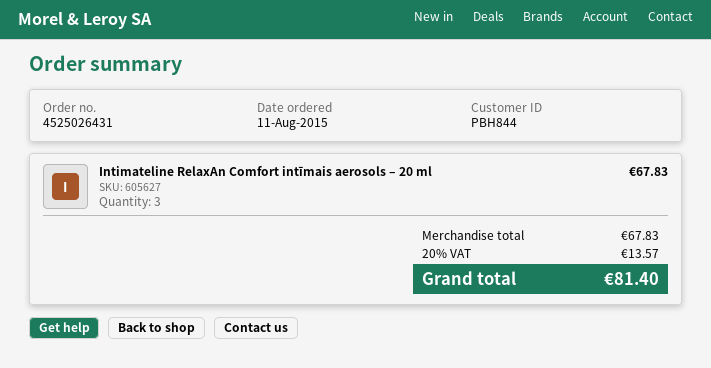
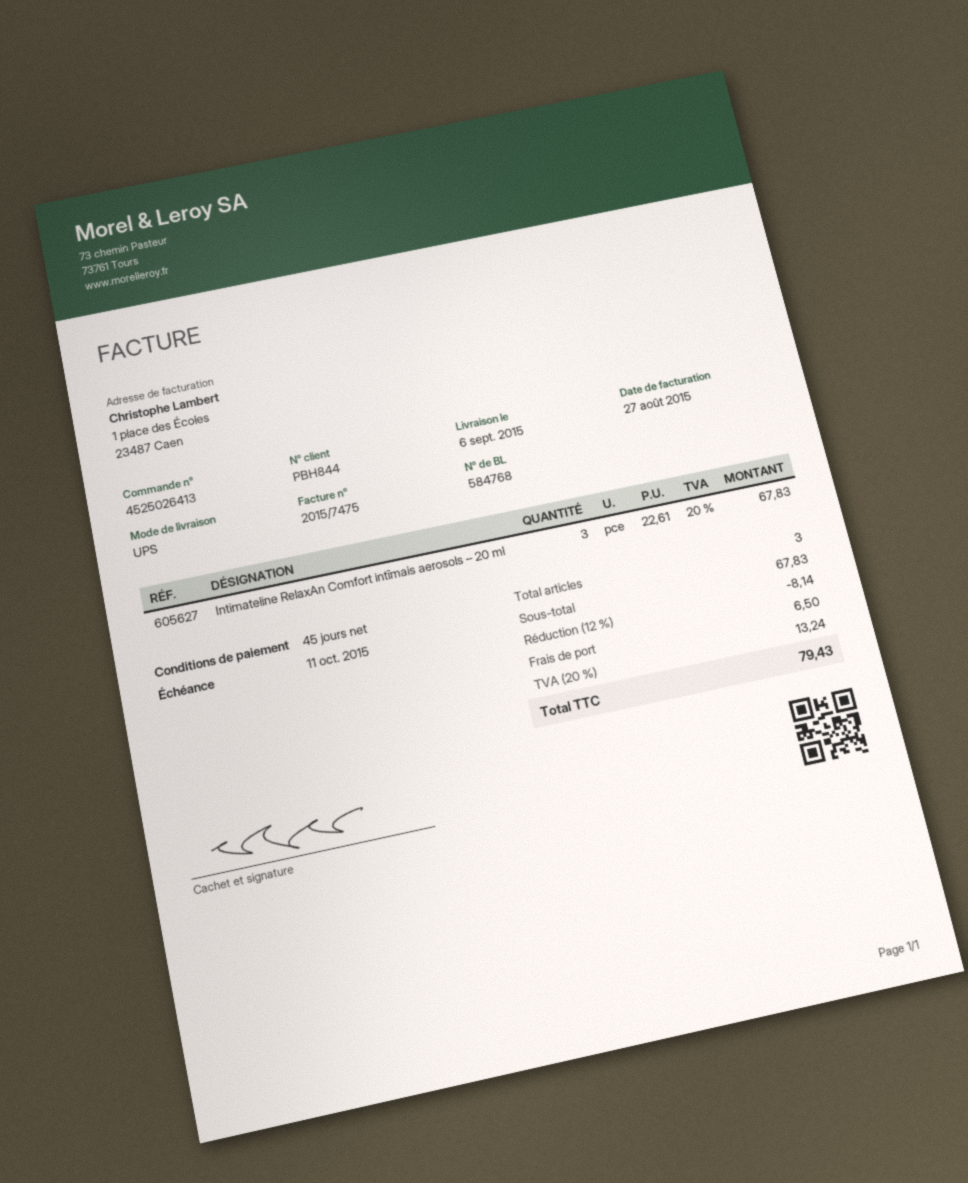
order number: 4525026431 -> 4525026413
discount: none -> 12% = 8.14
shipping: none -> 6.50
tax: 20% = 13.57 -> 20% = 13.24
total: 81.40 -> 79.43

